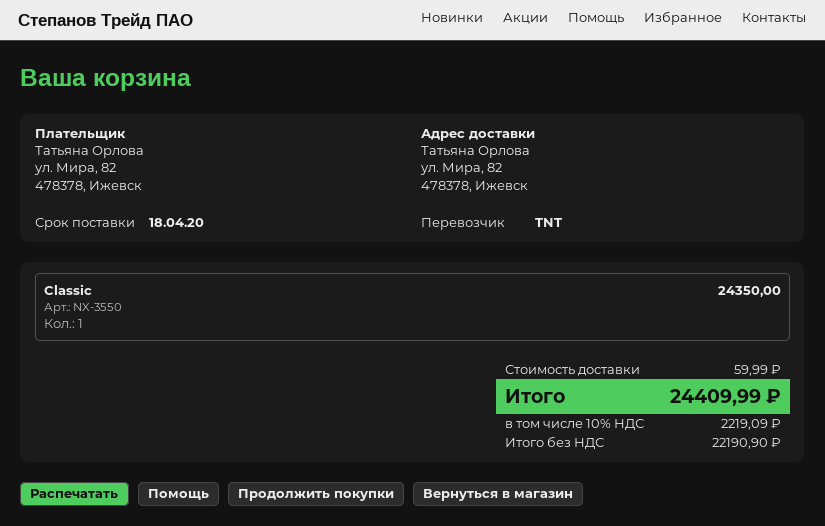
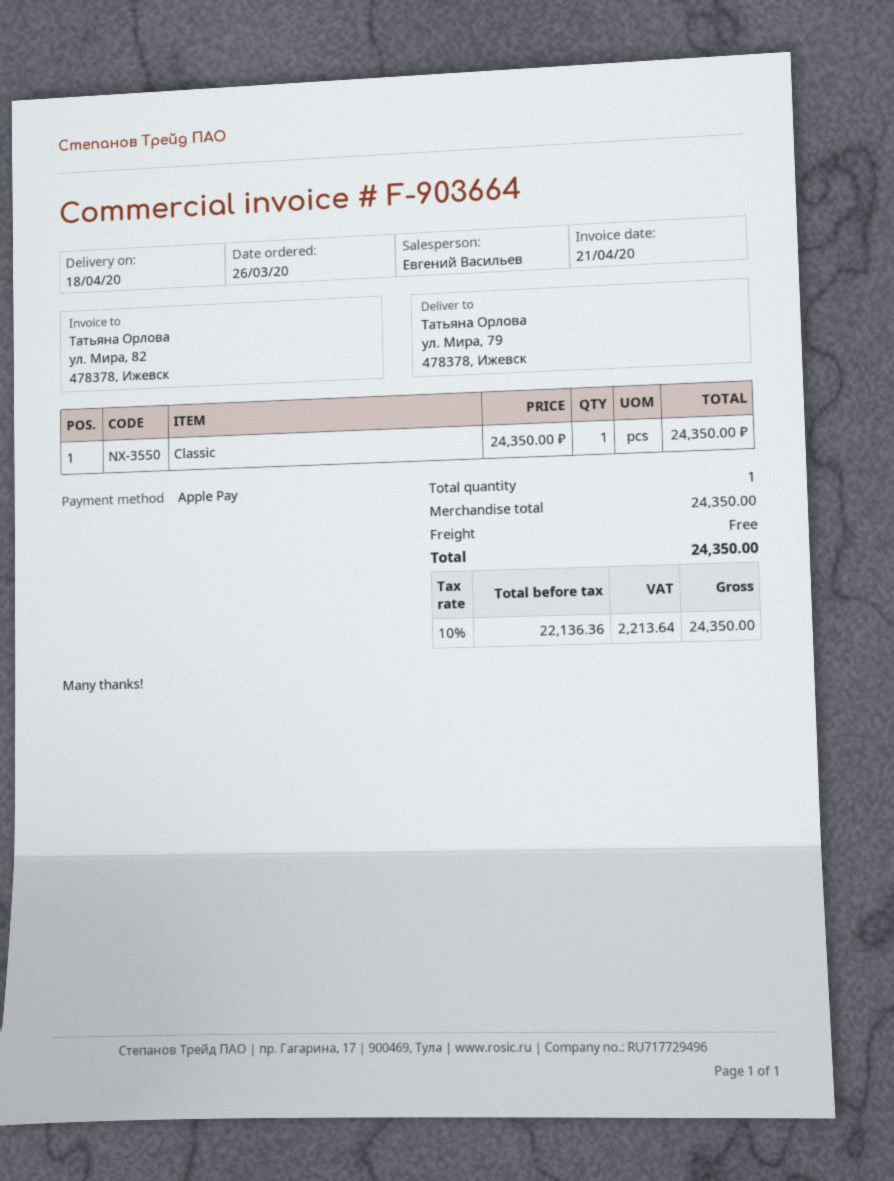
ship to: ул. Мира, 82, 478378, Ижевск -> ул. Мира, 79, 478378, Ижевск
shipping: 59.99 -> 0.00
net: 22190.90 -> 22136.36
tax: 10% = 2219.09 -> 10% = 2213.64
total: 24409.99 -> 24350.00

